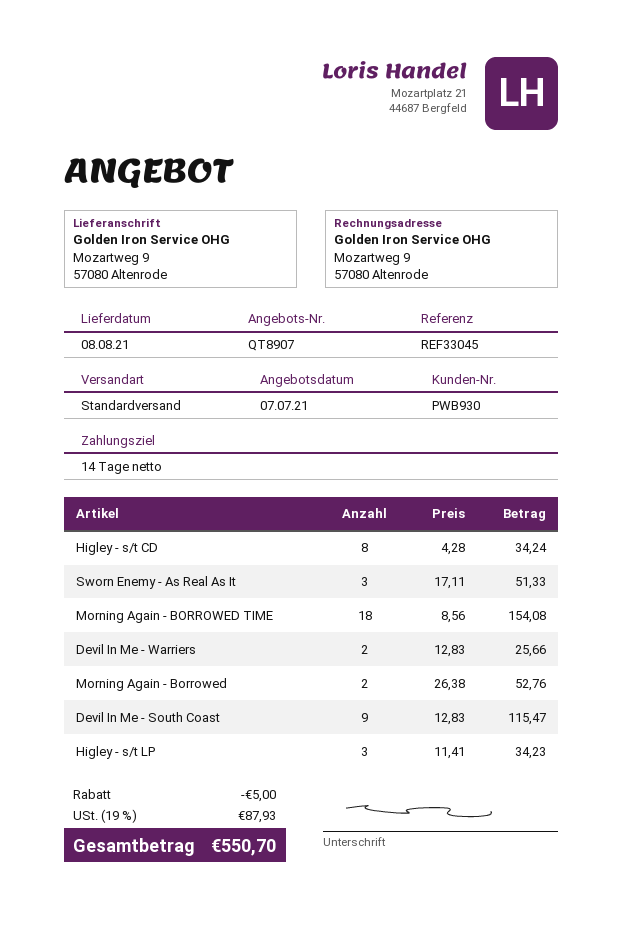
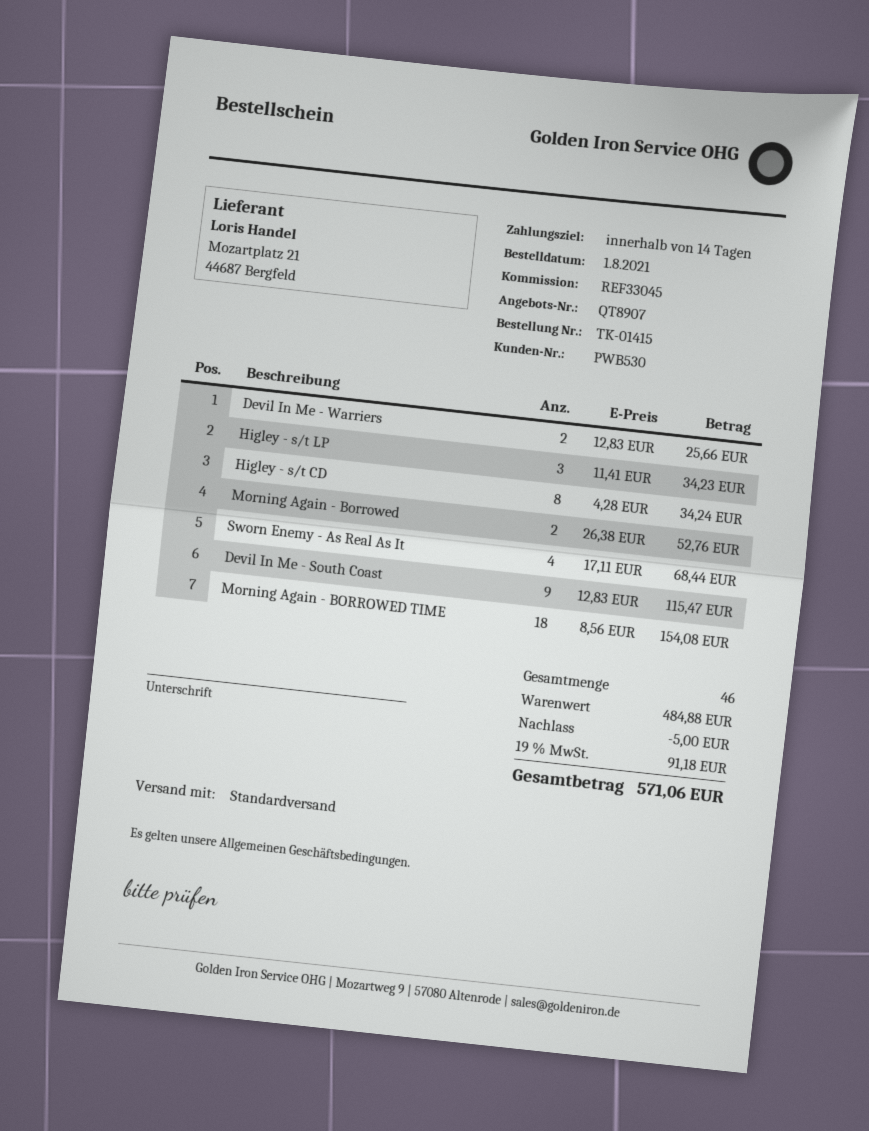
customer number: PWB930 -> PWB530
Sworn Enemy - As Real As It: 3 x 17.11 = 51.33 -> 4 x 17.11 = 68.44
tax: 19% = 87.93 -> 19% = 91.18
total: 550.70 -> 571.06

